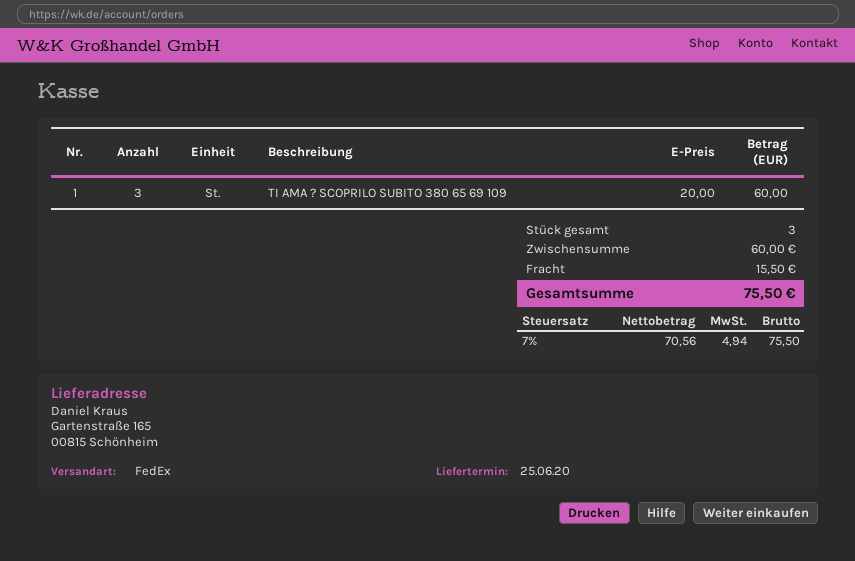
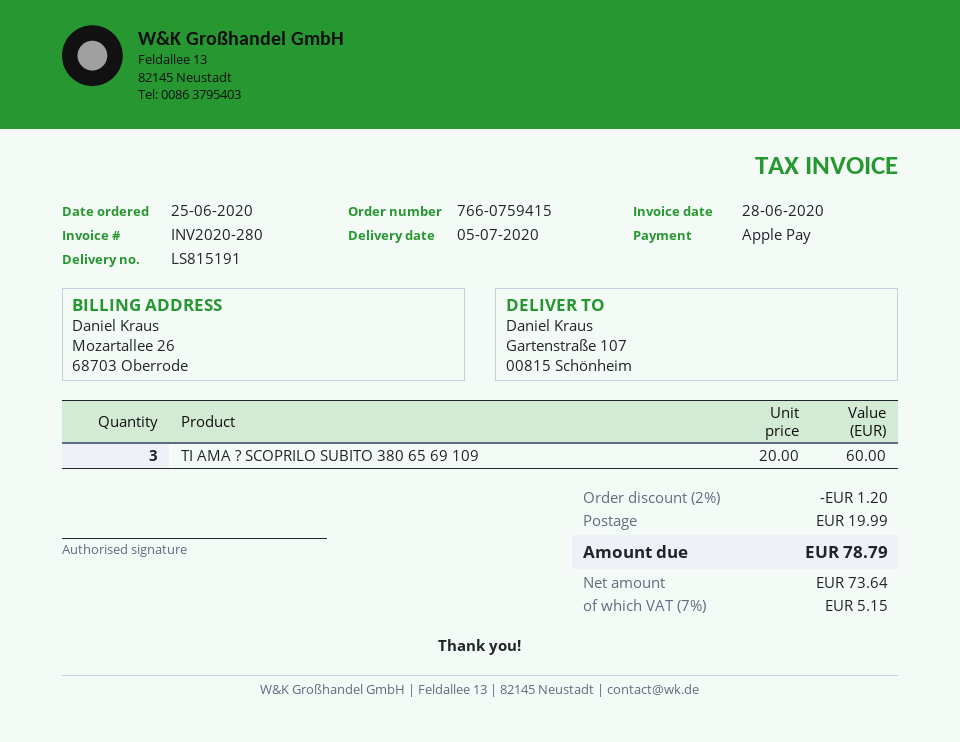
delivery date: 2020-06-25 -> 2020-07-05
ship to: Gartenstraße 165, 00815 Schönheim -> Gartenstraße 107, 00815 Schönheim
discount: none -> 2% = 1.20
shipping: 15.50 -> 19.99
net: 70.56 -> 73.64
tax: 7% = 4.94 -> 7% = 5.15
total: 75.50 -> 78.79

